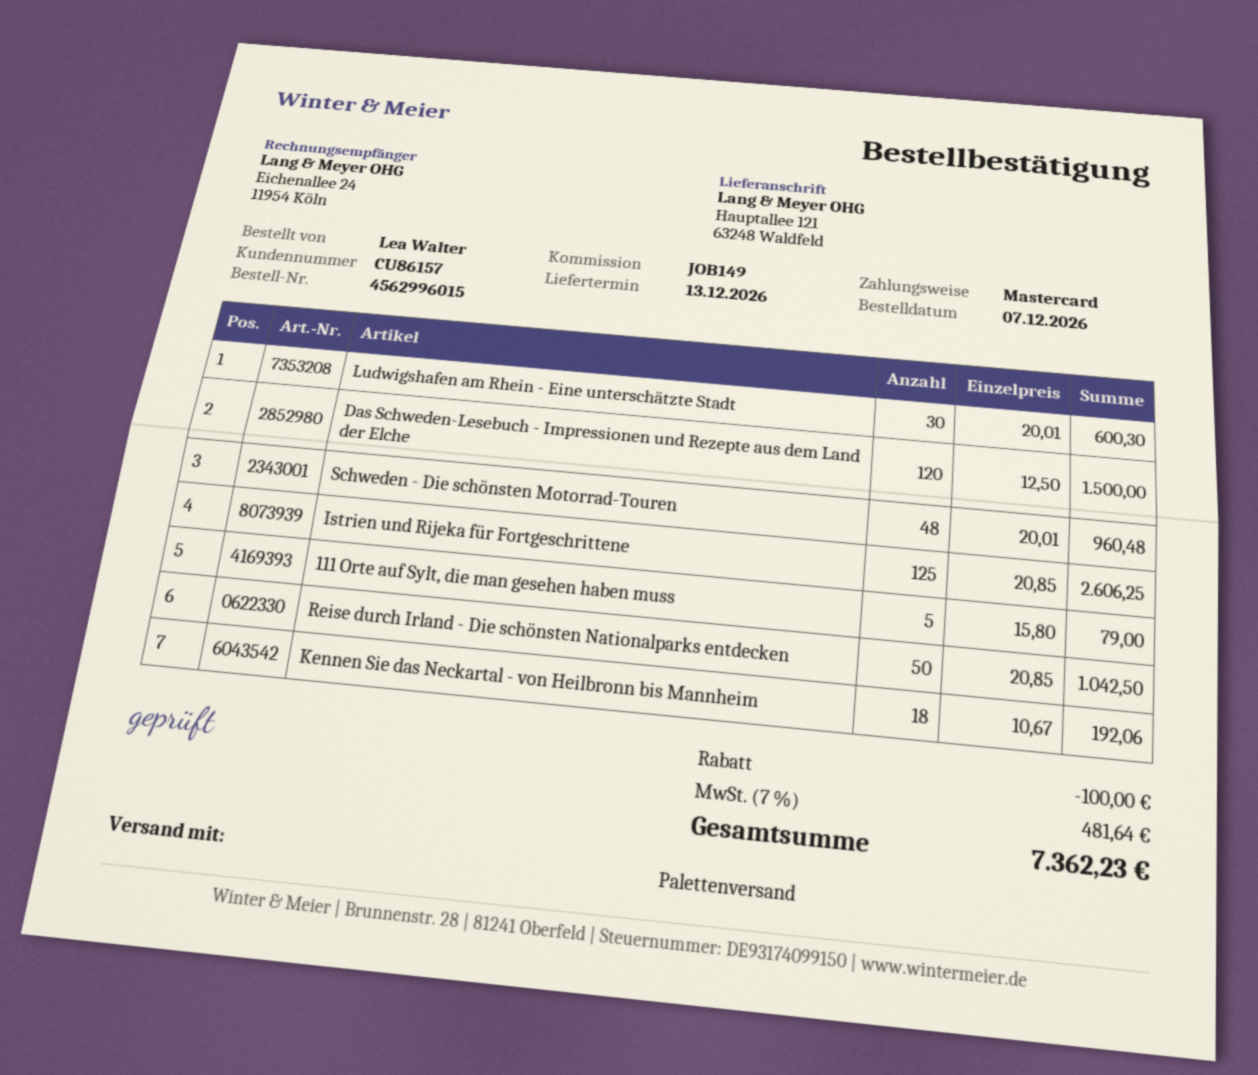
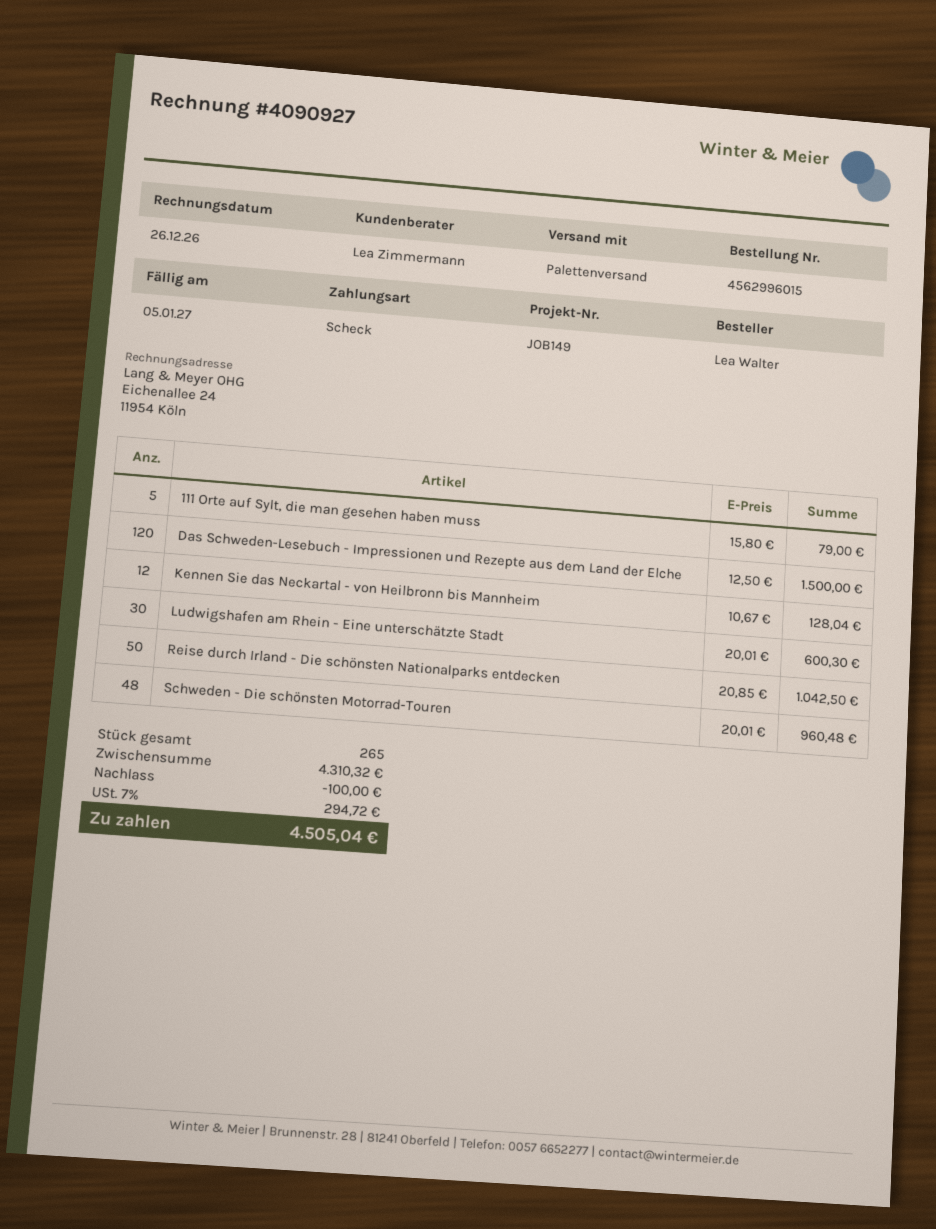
payment method: Mastercard -> cheque
Istrien und Rijeka für Fortgeschrittene: 125 x 20.85 = 2606.25 -> none
Kennen Sie das Neckartal - von Heilbronn bis Mannheim: 18 x 10.67 = 192.06 -> 12 x 10.67 = 128.04
tax: 7% = 481.64 -> 7% = 294.72
total: 7362.23 -> 4505.04

